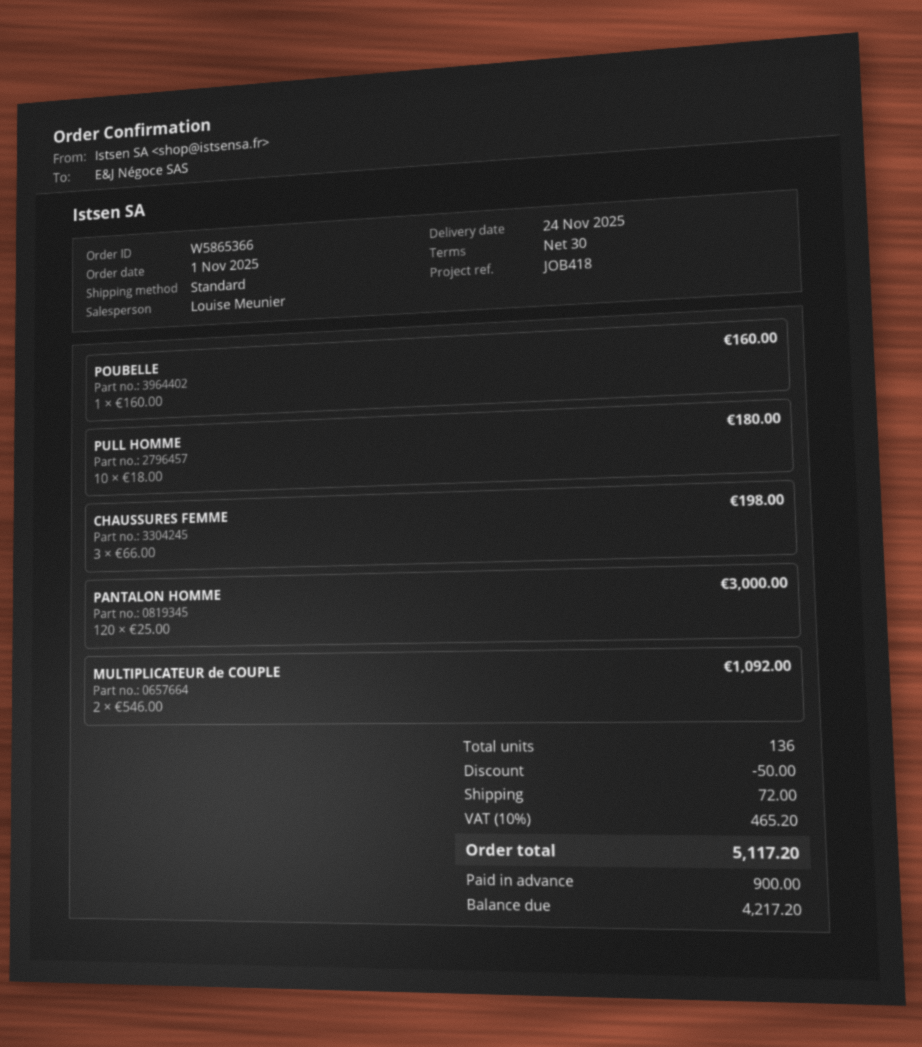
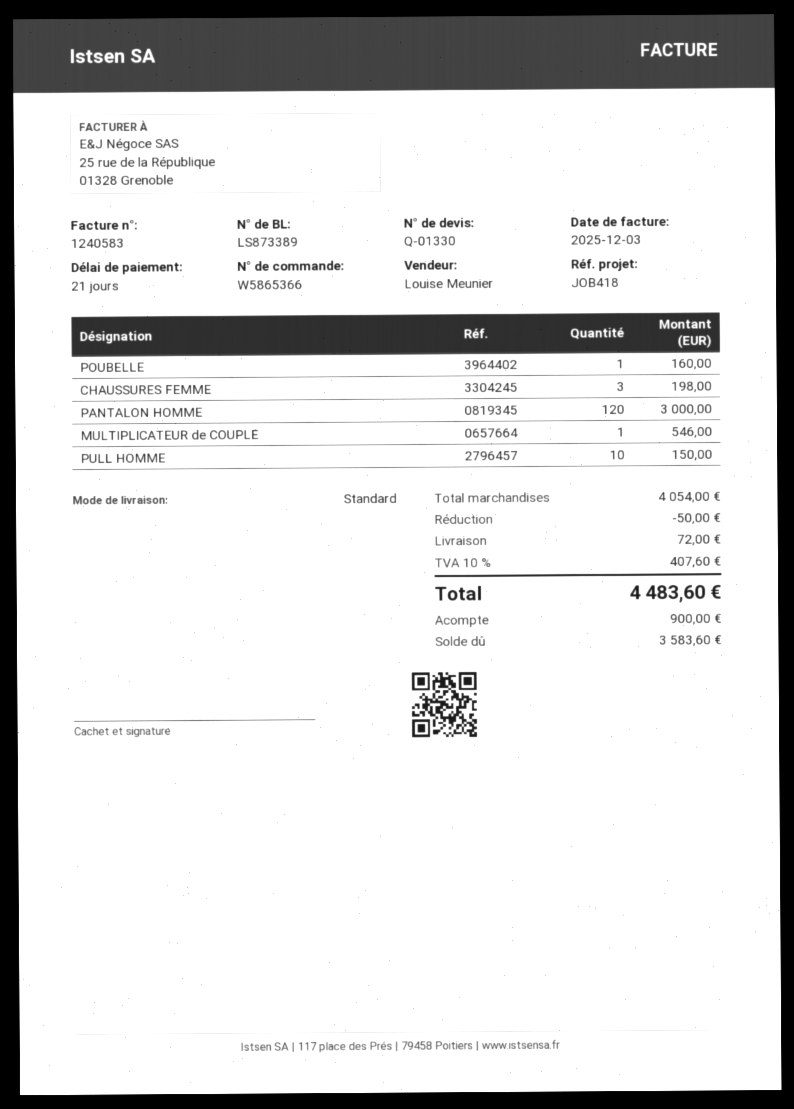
payment terms: 30 days -> 21 days
PULL HOMME: 10 for 180.00 -> 10 for 150.00
MULTIPLICATEUR de COUPLE: 2 for 1092.00 -> 1 for 546.00
tax: 10% = 465.20 -> 10% = 407.60
total: 5117.20 -> 4483.60
balance: 4217.20 -> 3583.60

